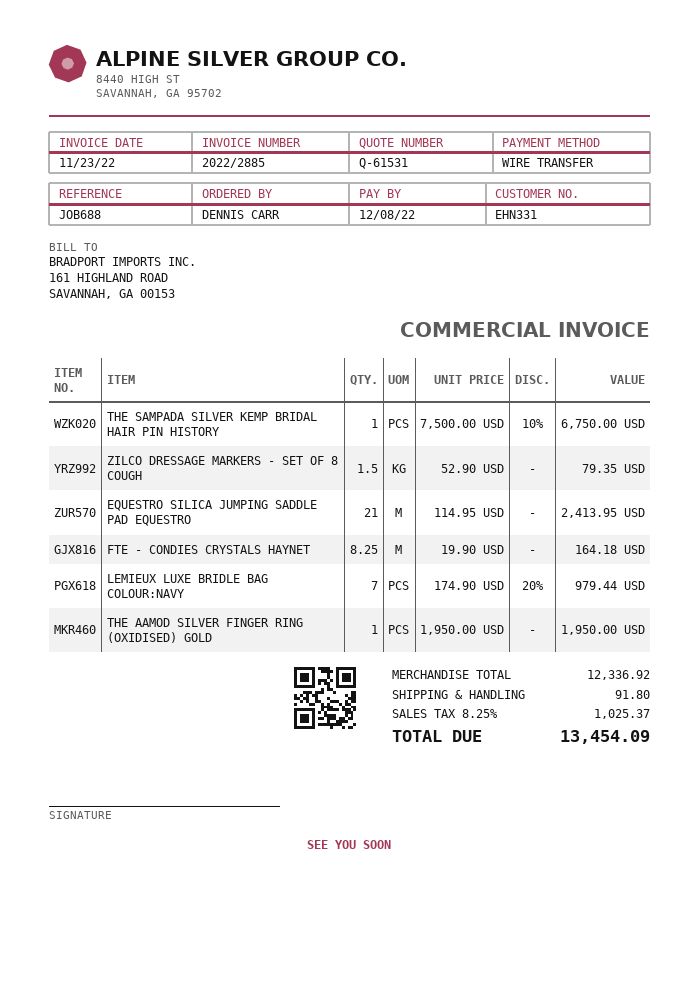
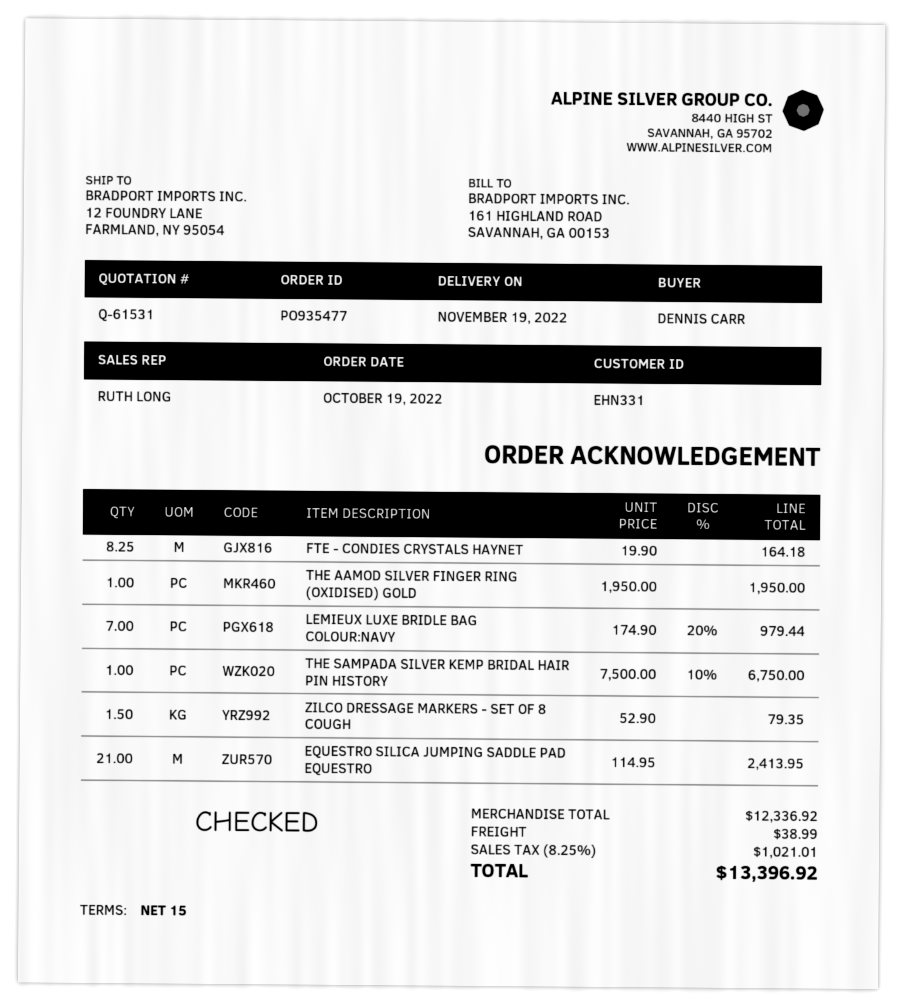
shipping: 91.80 -> 38.99
tax: 8.25% = 1025.37 -> 8.25% = 1021.01
total: 13454.09 -> 13396.92

